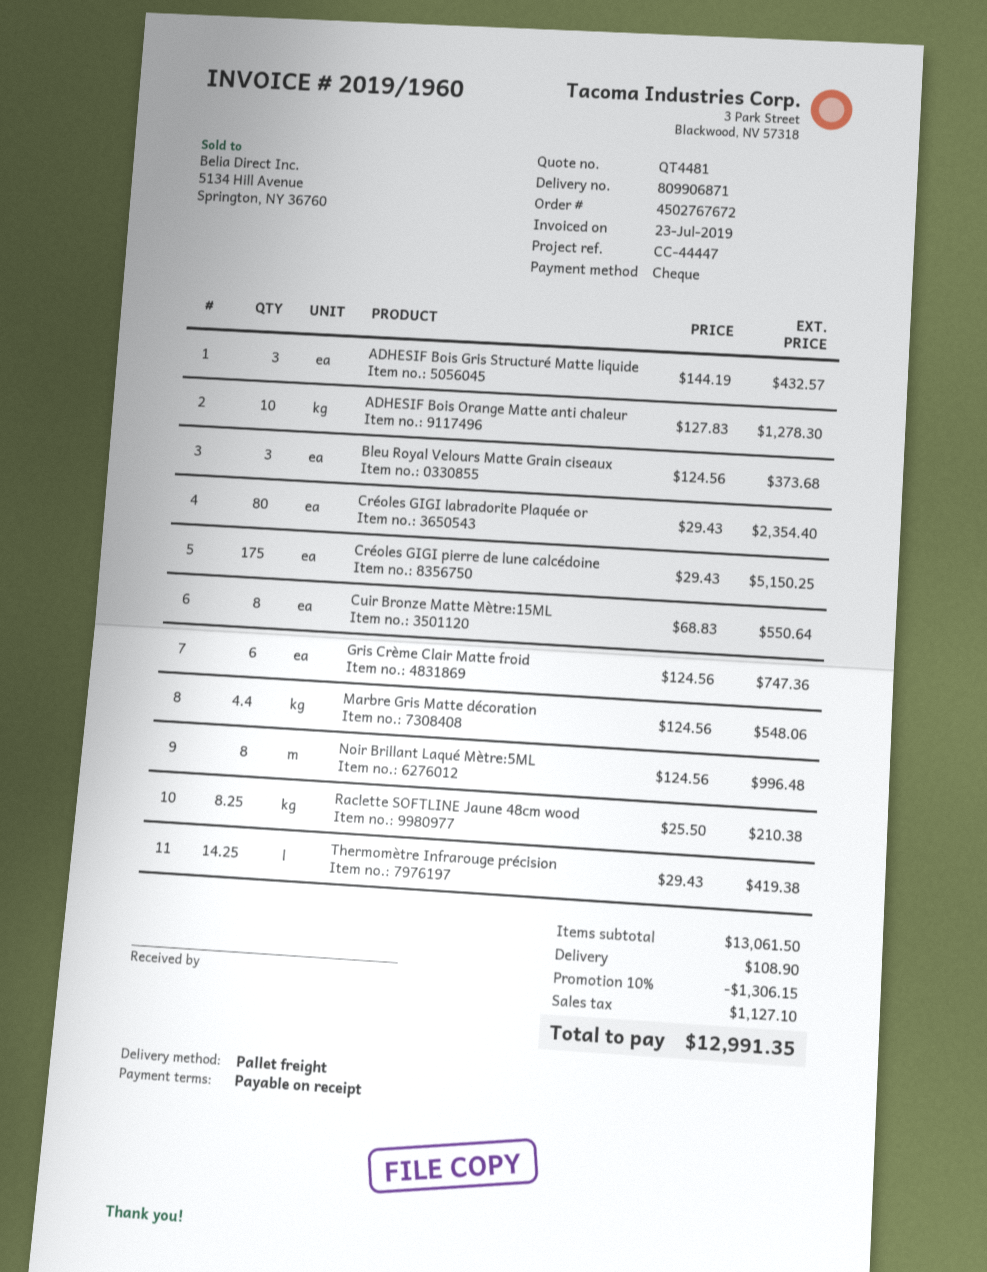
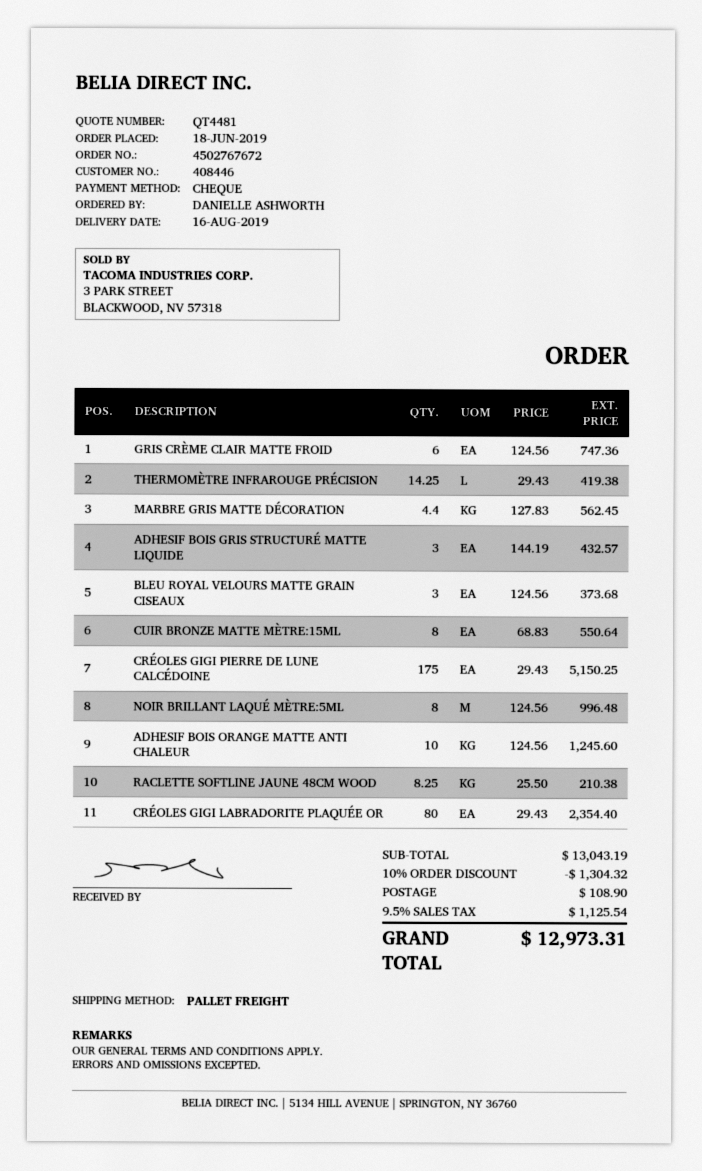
ADHESIF Bois Orange Matte anti chaleur: 10 x 127.83 = 1278.30 -> 10 x 124.56 = 1245.60
Marbre Gris Matte décoration: 4.4 x 124.56 = 548.06 -> 4.4 x 127.83 = 562.45
subtotal: 13061.50 -> 13043.19
discount: 10% = 1306.15 -> 10% = 1304.32
tax: 1127.10 -> 1125.54
total: 12991.35 -> 12973.31

